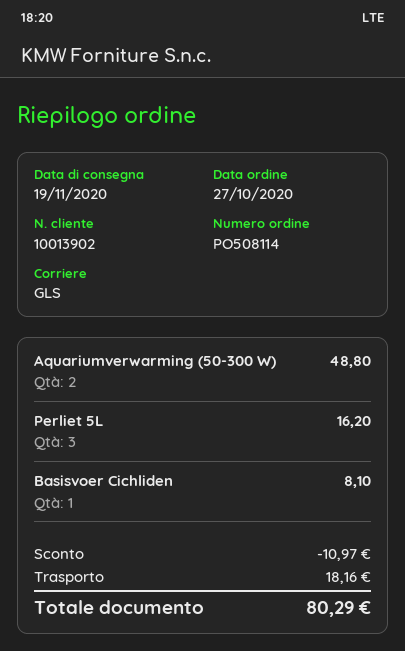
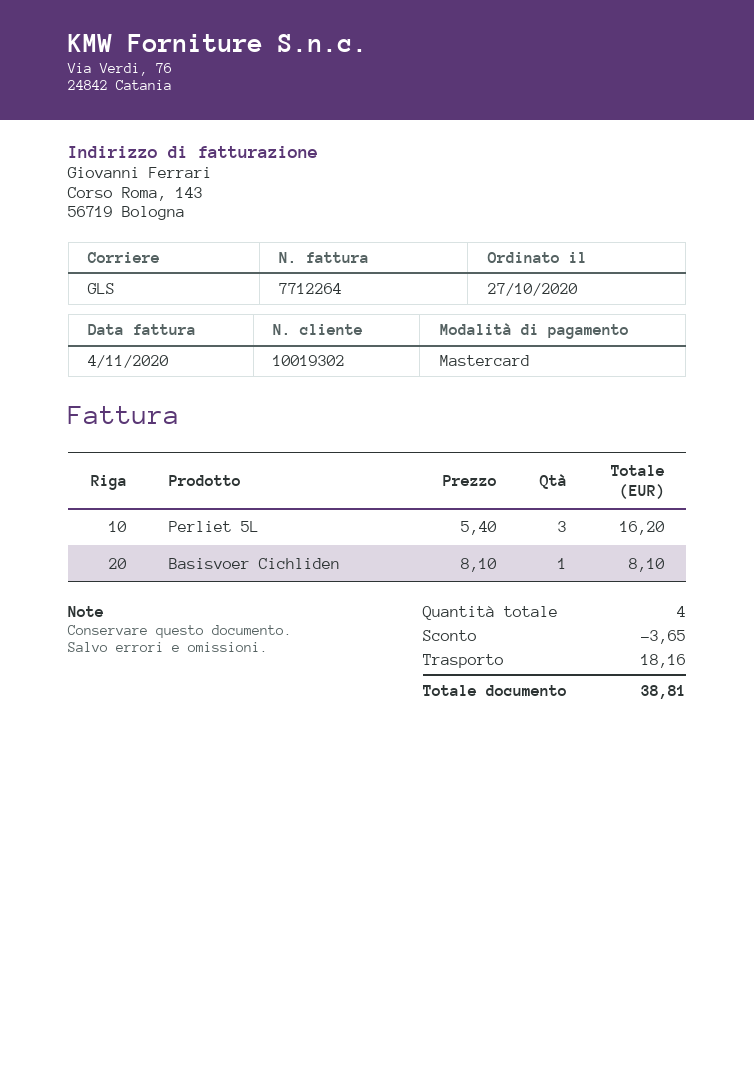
customer number: 10013902 -> 10019302
Aquariumverwarming (50-300 W): 2 for 48.80 -> none
discount: 10.97 -> 3.65
total: 80.29 -> 38.81

